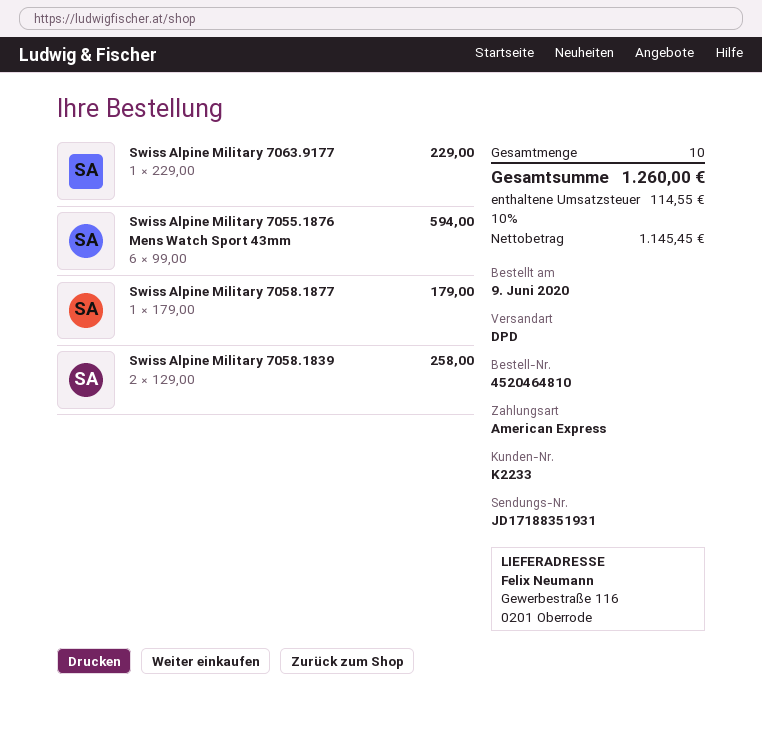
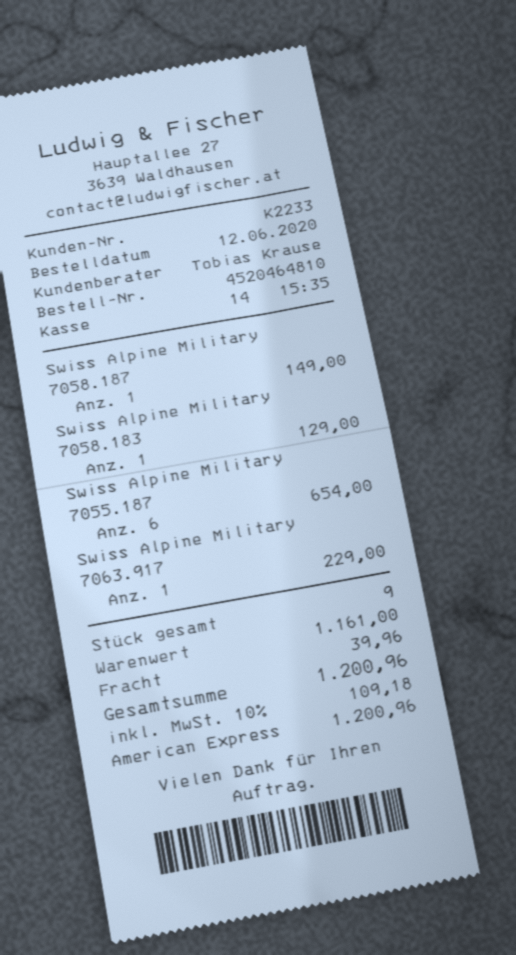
order date: 2020-06-09 -> 2020-06-12
Swiss Alpine Military 7055.1876 Mens Watch Sport 43mm: 6 for 594.00 -> 6 for 654.00
Swiss Alpine Military 7058.1877: 1 for 179.00 -> 1 for 149.00
Swiss Alpine Military 7058.1839: 2 for 258.00 -> 1 for 129.00
total quantity: 10 -> 9
shipping: none -> 39.96
tax: 10% = 114.55 -> 10% = 109.18
total: 1260.00 -> 1200.96

